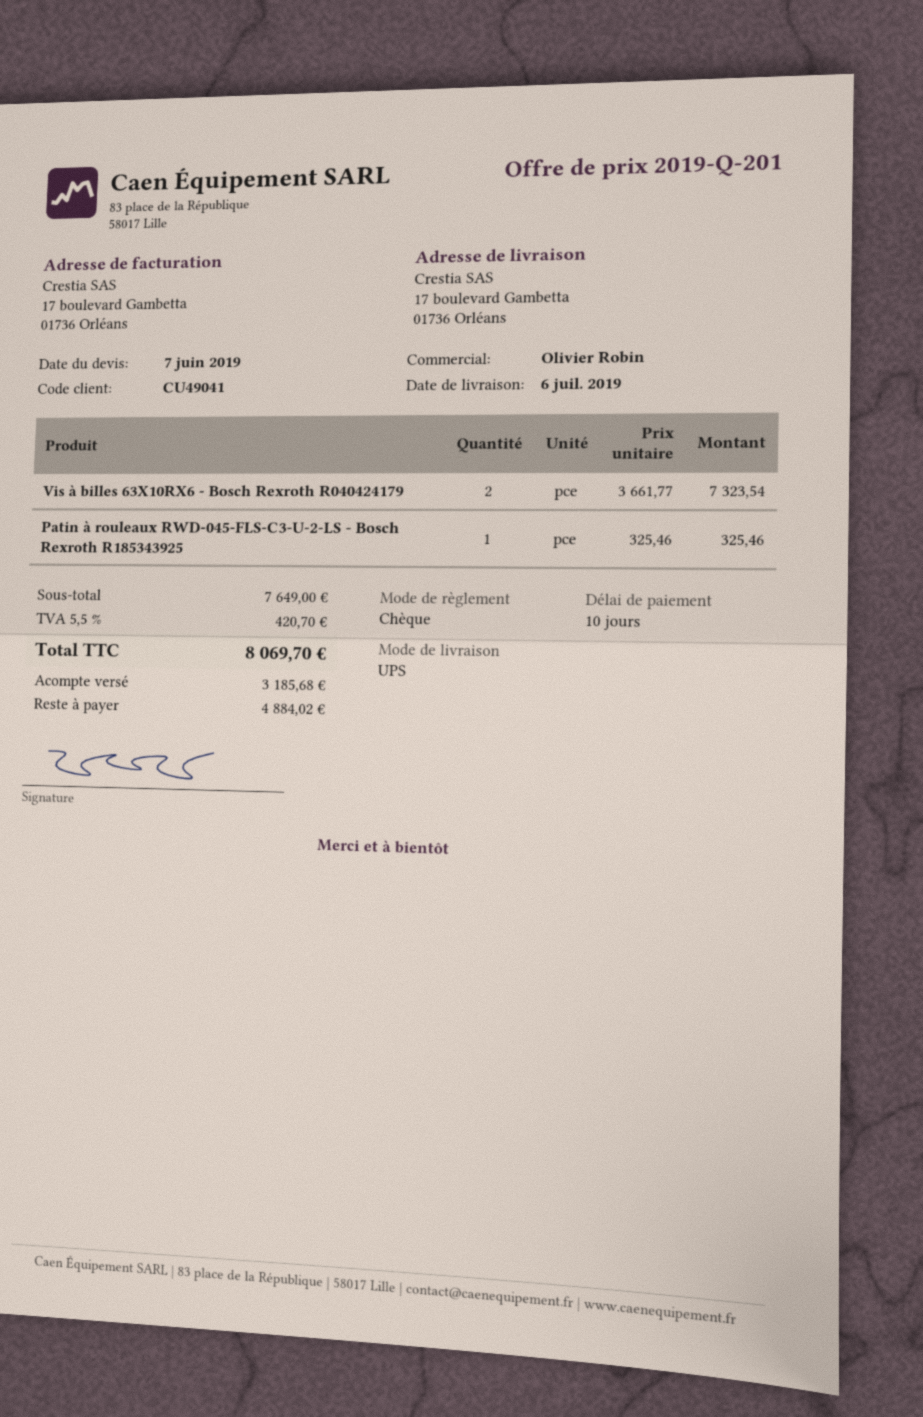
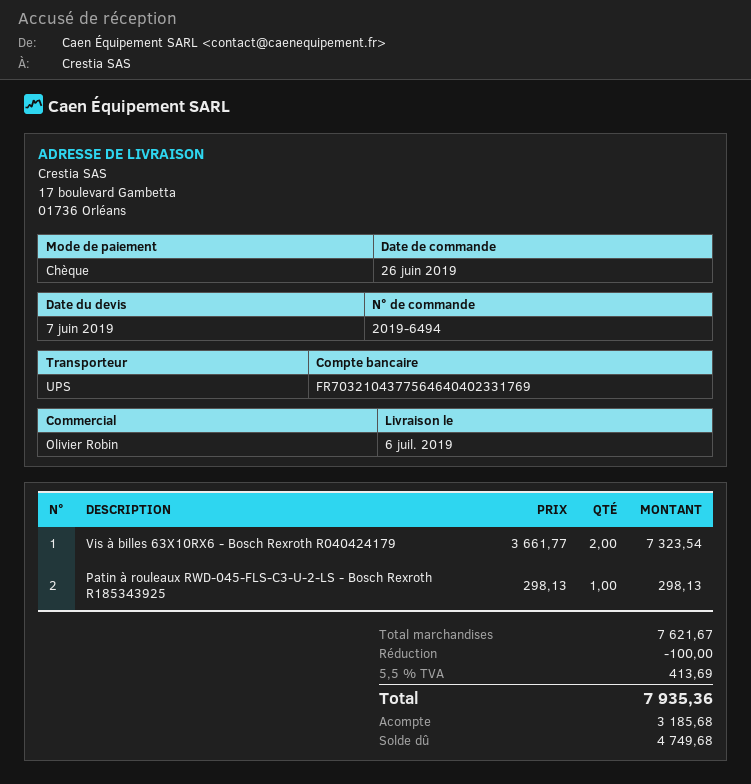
Patin à rouleaux RWD-045-FLS-C3-U-2-LS - Bosch Rexroth R185343925: 1 x 325.46 = 325.46 -> 1 x 298.13 = 298.13
subtotal: 7649.00 -> 7621.67
discount: none -> 100.00
tax: 5.5% = 420.70 -> 5.5% = 413.69
total: 8069.70 -> 7935.36
balance: 4884.02 -> 4749.68

